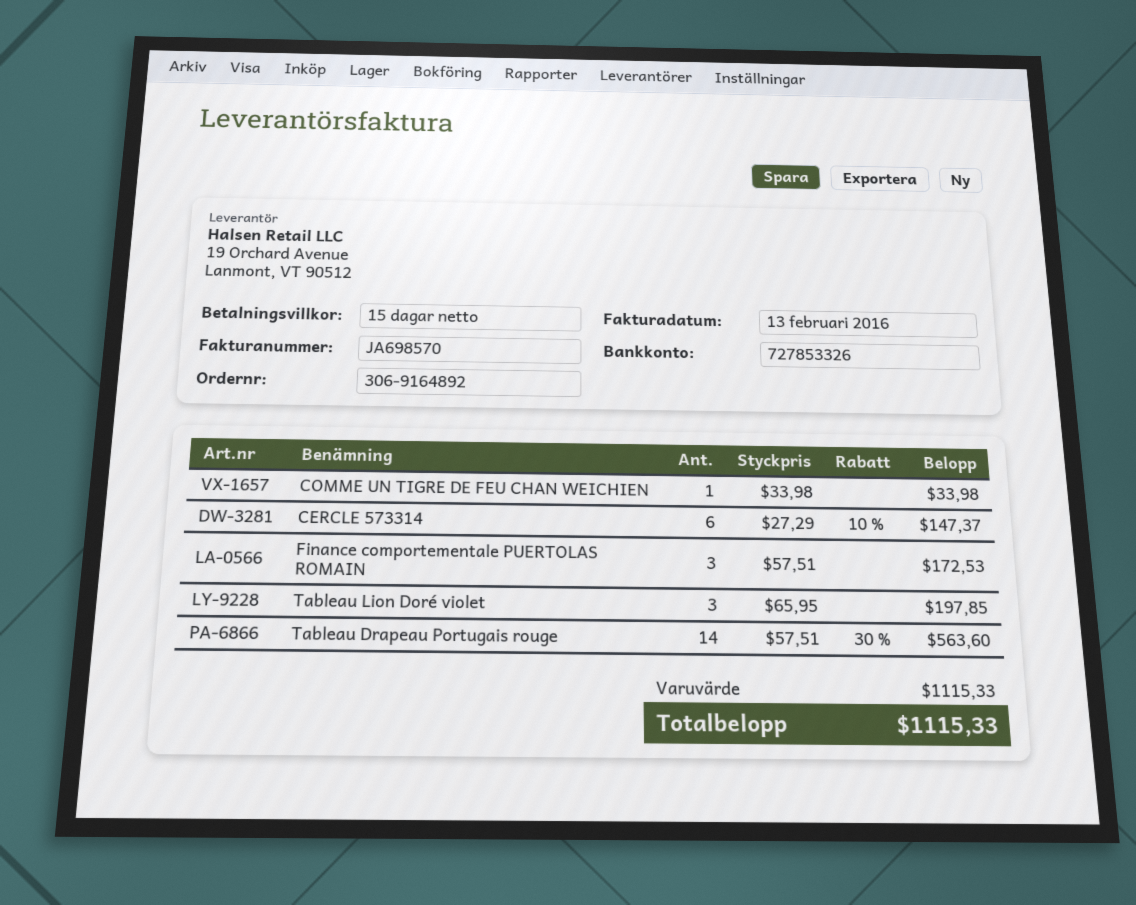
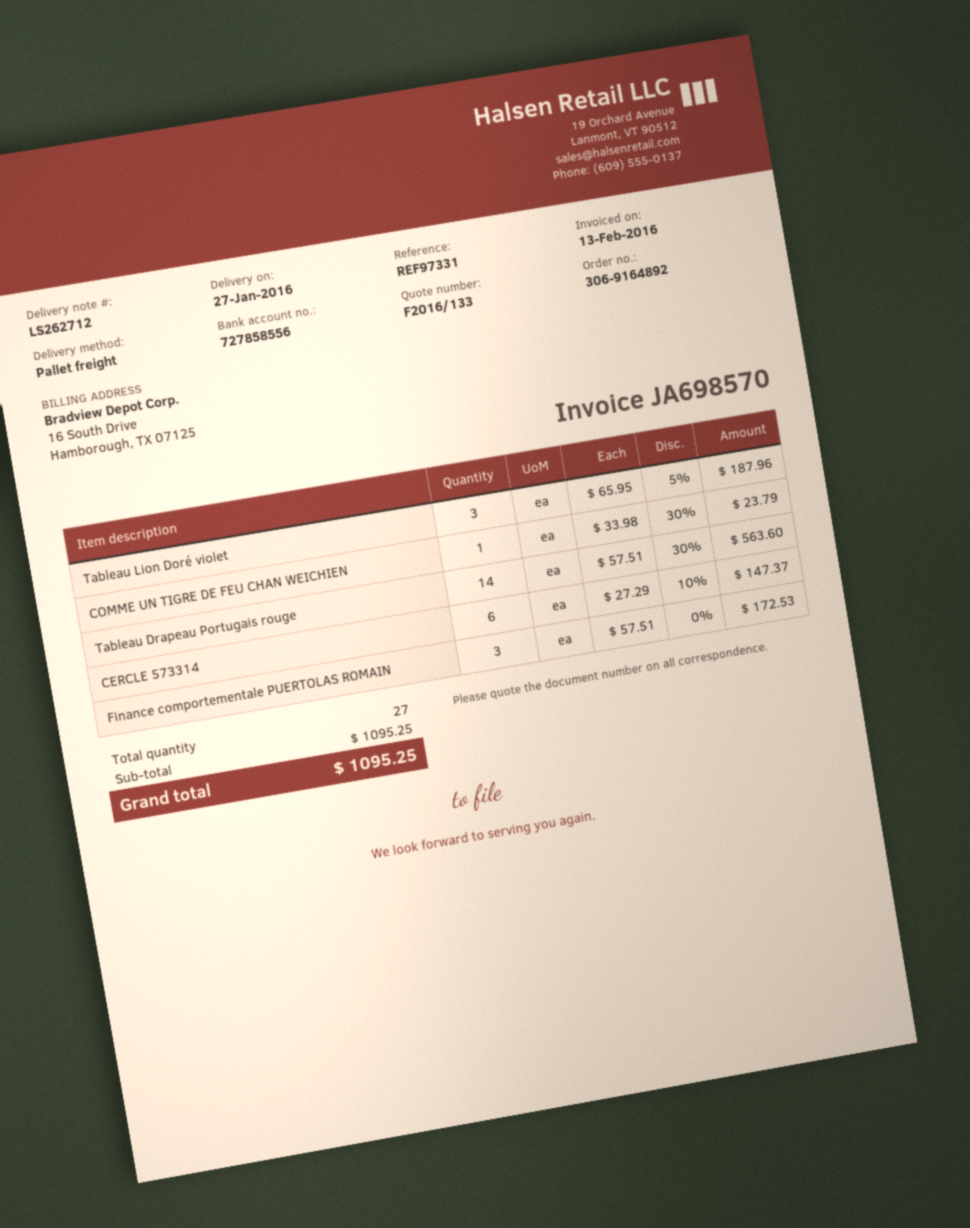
bank account: 727853326 -> 727858556
COMME UN TIGRE DE FEU CHAN WEICHIEN: 1 x 33.98 = 33.98 -> 1 x 33.98 - 30% = 23.79
Tableau Lion Doré violet: 3 x 65.95 = 197.85 -> 3 x 65.95 - 5% = 187.96
subtotal: 1115.33 -> 1095.25
total: 1115.33 -> 1095.25

